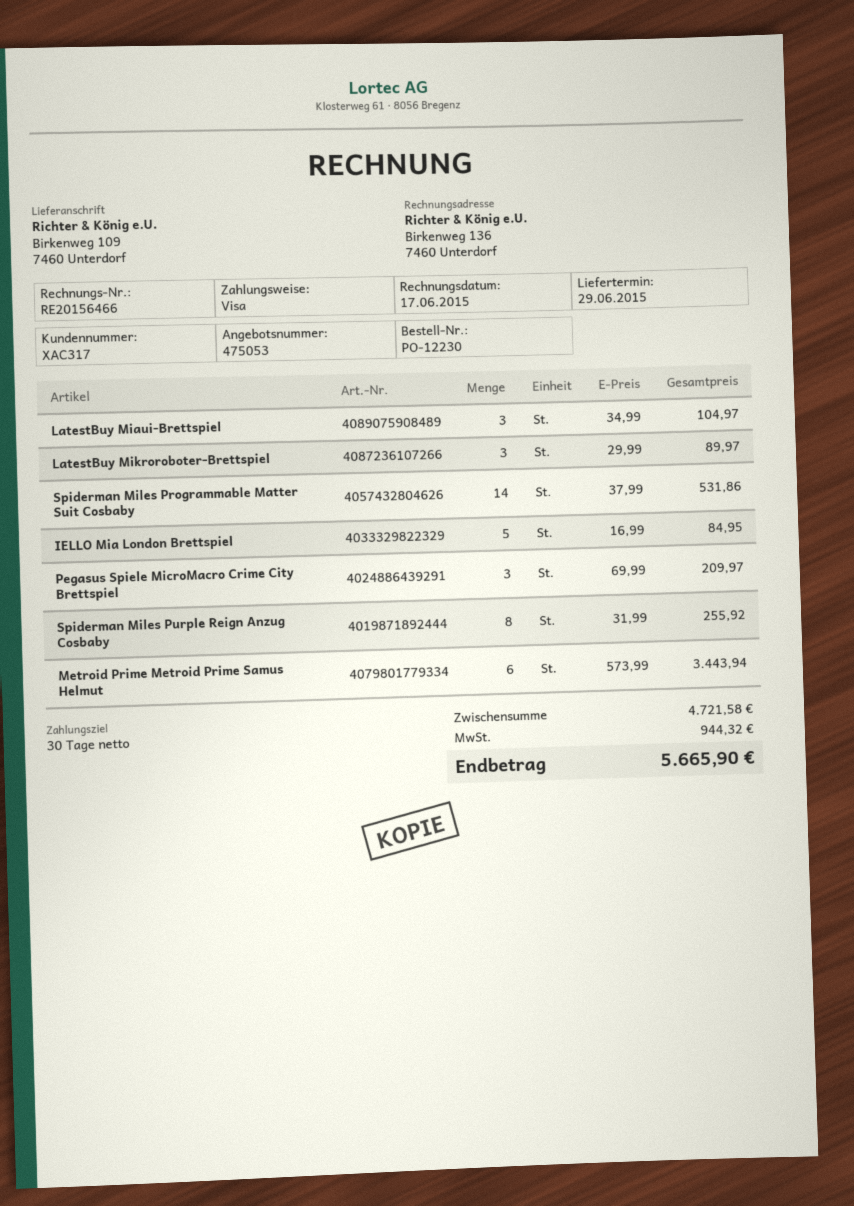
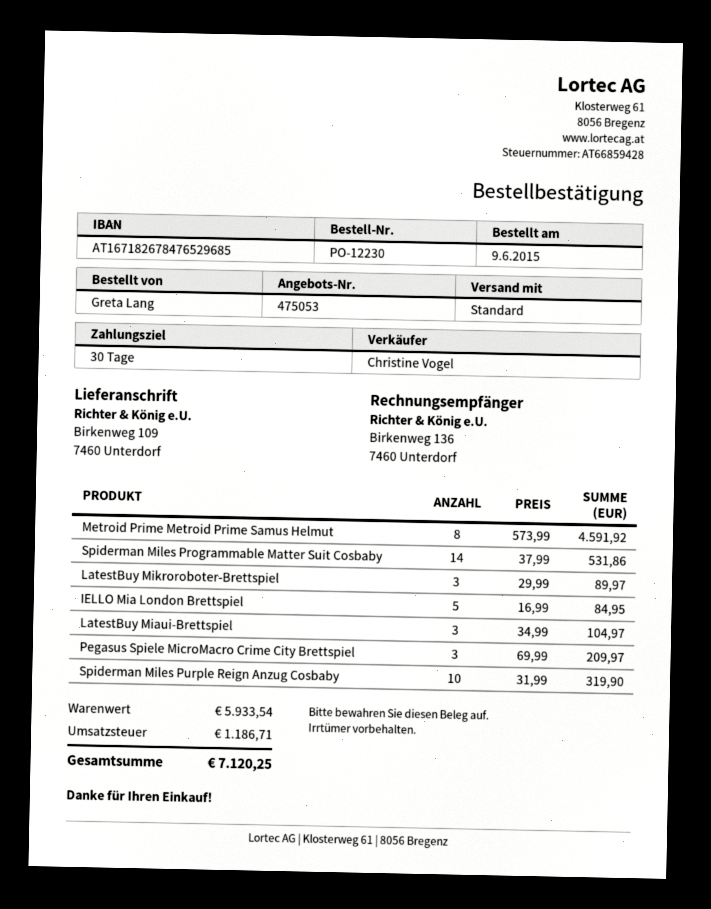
Spiderman Miles Purple Reign Anzug Cosbaby: 8 x 31.99 = 255.92 -> 10 x 31.99 = 319.90
Metroid Prime Metroid Prime Samus Helmut: 6 x 573.99 = 3443.94 -> 8 x 573.99 = 4591.92
subtotal: 4721.58 -> 5933.54
tax: 944.32 -> 1186.71
total: 5665.90 -> 7120.25

